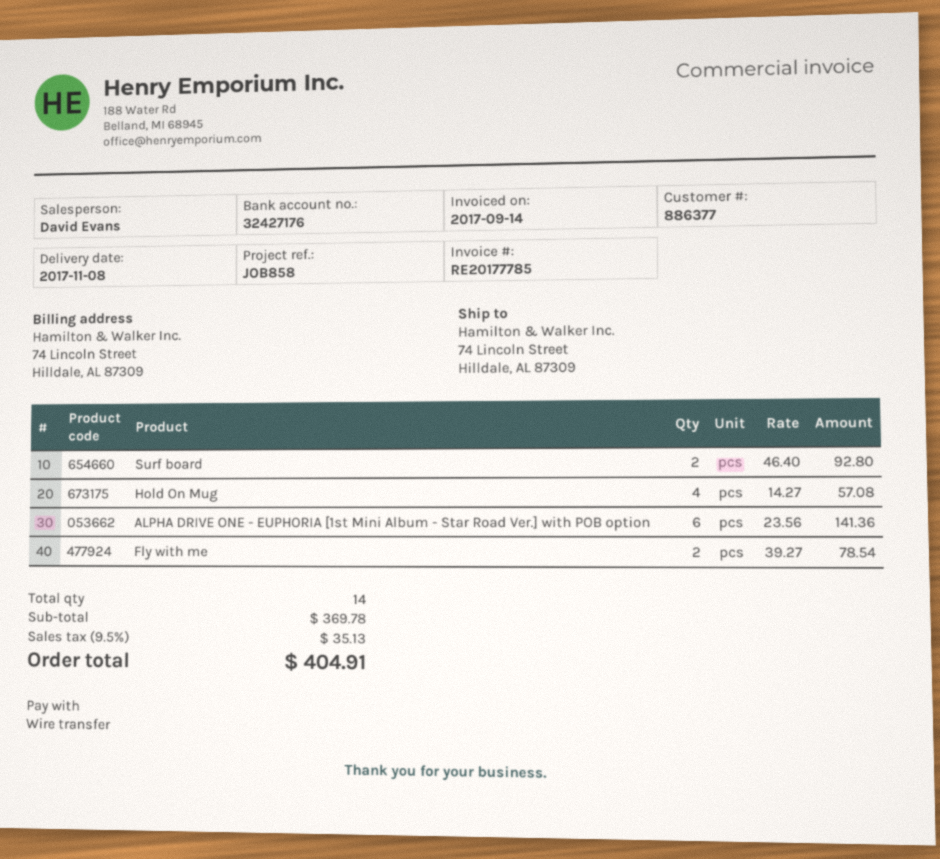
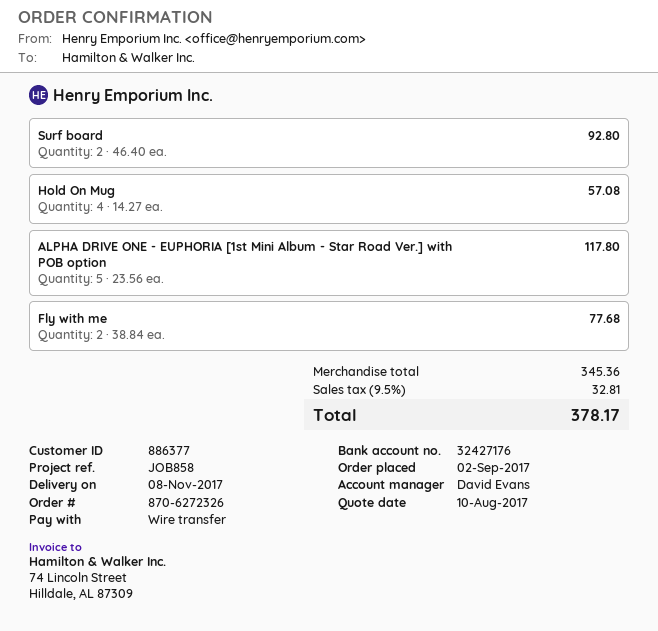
ALPHA DRIVE ONE - EUPHORIA [1st Mini Album - Star Road Ver.] with POB option: 6 x 23.56 = 141.36 -> 5 x 23.56 = 117.80
Fly with me: 2 x 39.27 = 78.54 -> 2 x 38.84 = 77.68
subtotal: 369.78 -> 345.36
tax: 9.5% = 35.13 -> 9.5% = 32.81
total: 404.91 -> 378.17

